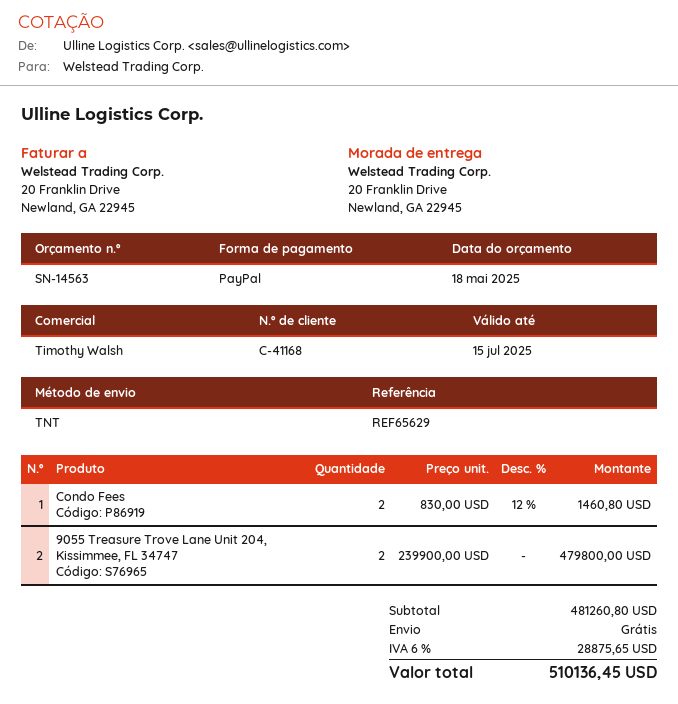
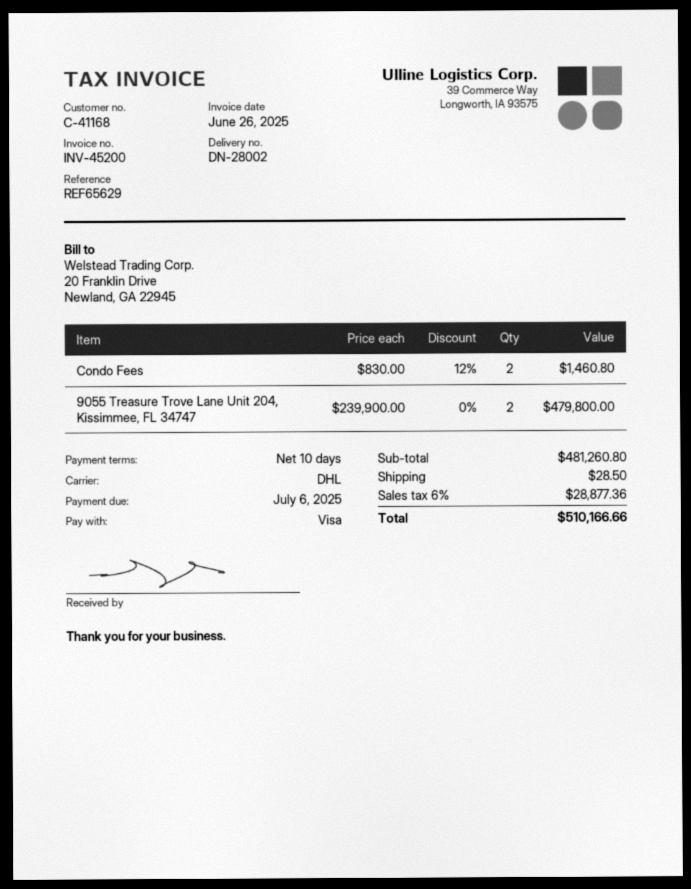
payment method: PayPal -> Visa
shipping method: TNT -> DHL
shipping: 0.00 -> 28.50
tax: 6% = 28875.65 -> 6% = 28877.36
total: 510136.45 -> 510166.66

